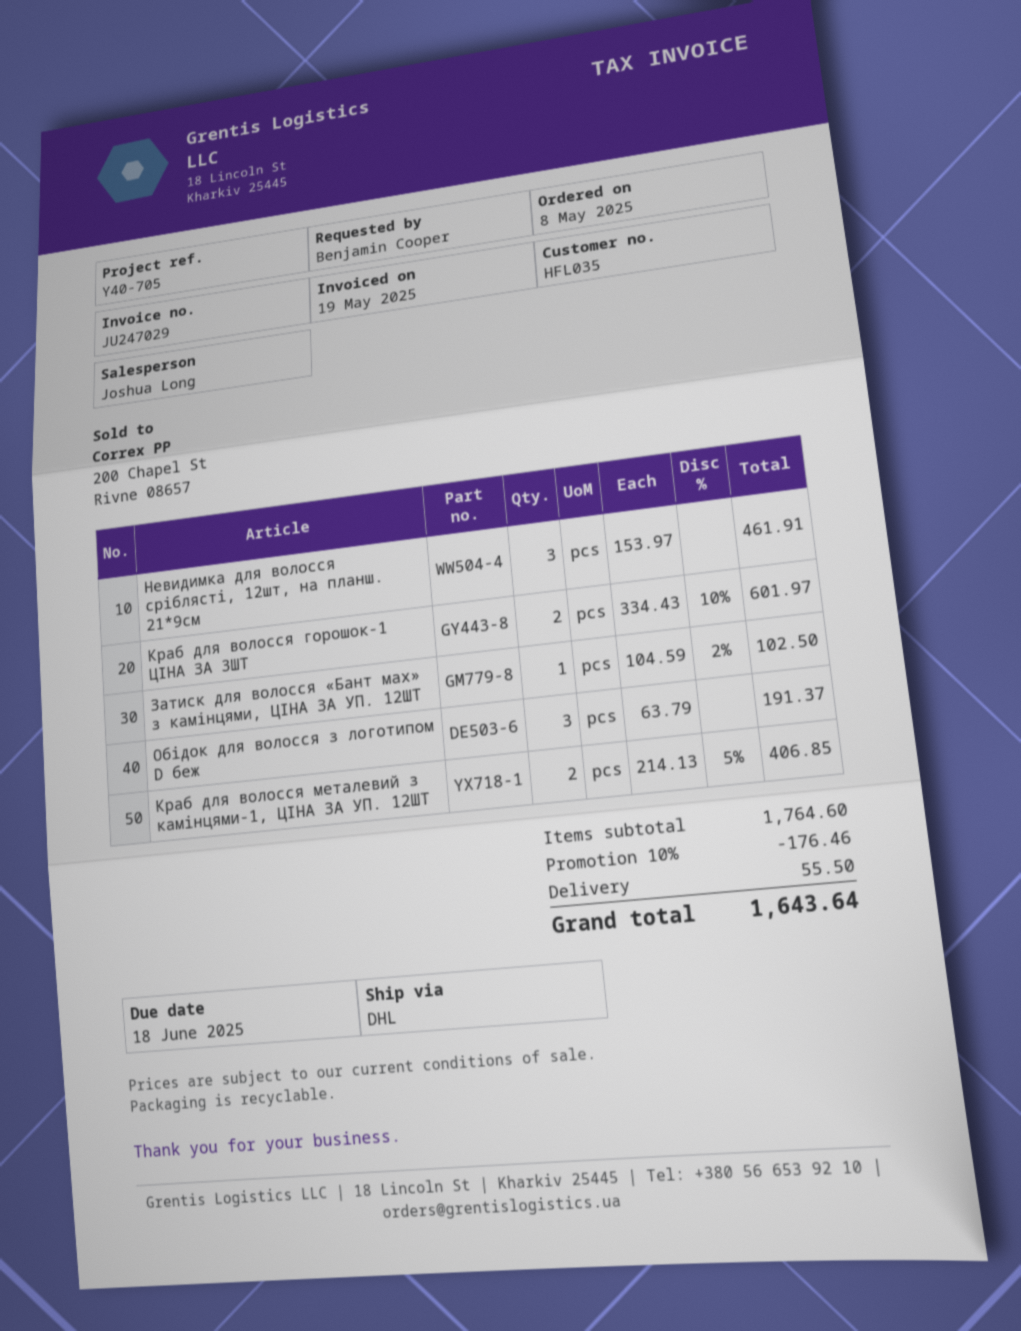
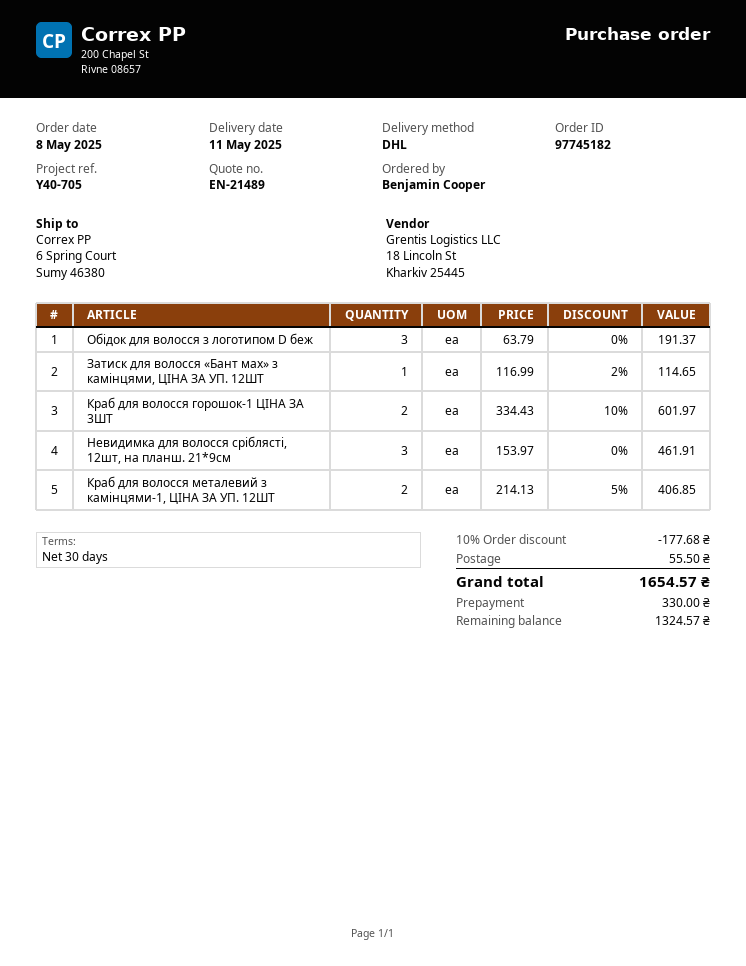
Затиск для волосся «Бант мах» з камінцями, ЦІНА ЗА УП. 12ШТ: 1 x 104.59 - 2% = 102.50 -> 1 x 116.99 - 2% = 114.65
discount: 10% = 176.46 -> 10% = 177.68
total: 1643.64 -> 1654.57

